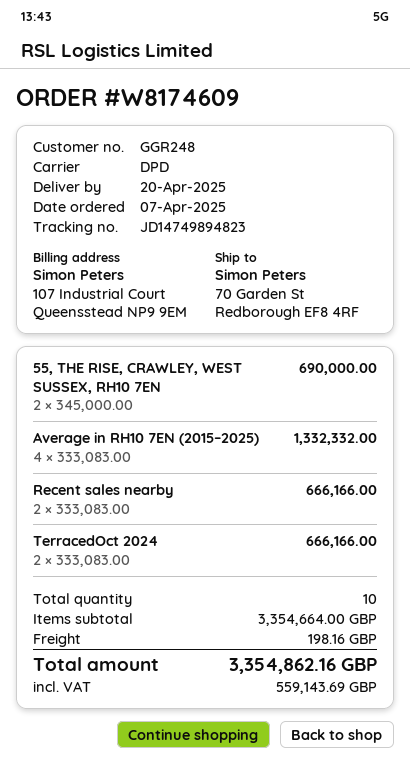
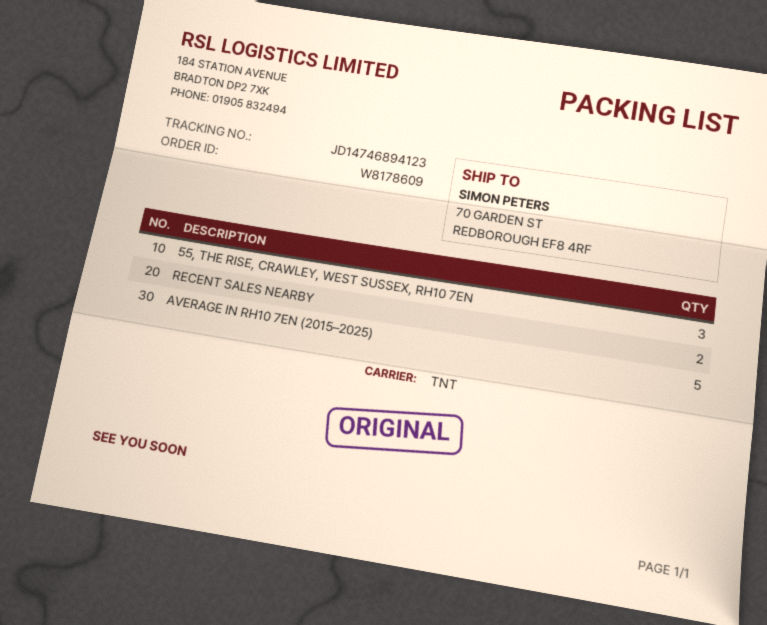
order number: W8174609 -> W8178609
shipping method: DPD -> TNT
tracking number: JD14749894823 -> JD14746894123
55, THE RISE, CRAWLEY, WEST SUSSEX, RH10 7EN: 2 -> 3
Average in RH10 7EN (2015–2025): 4 -> 5
TerracedOct 2024: 2 -> none

